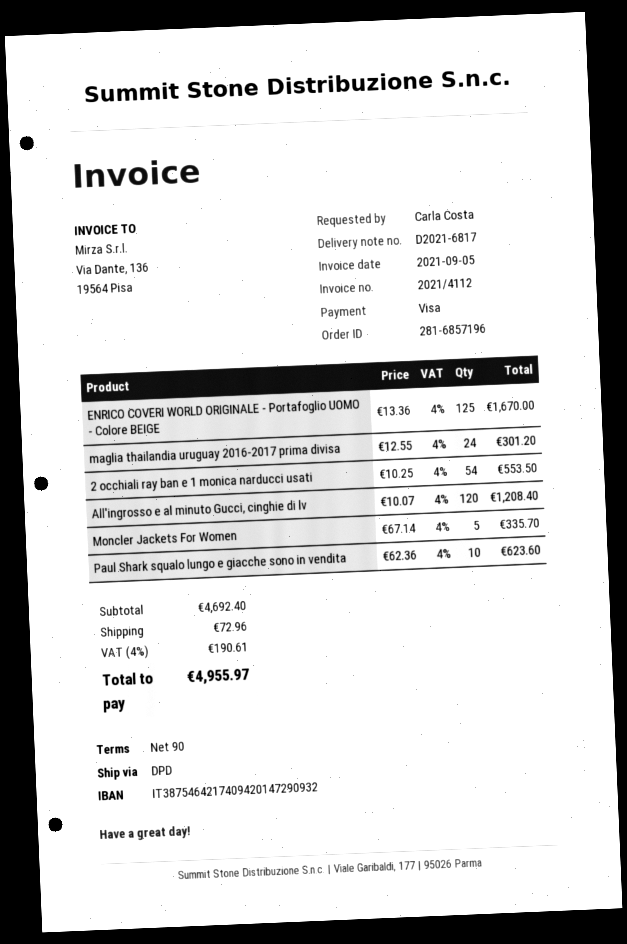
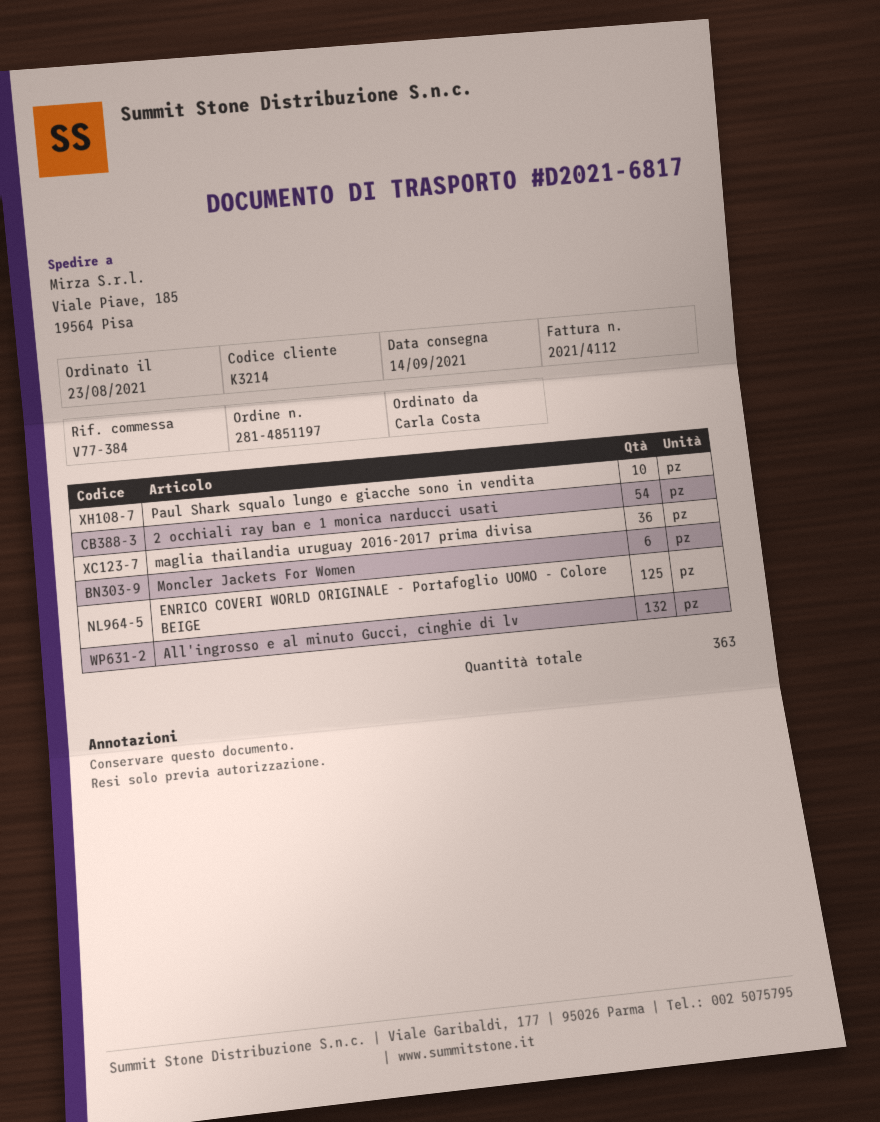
order number: 281-6857196 -> 281-4851197
maglia thailandia uruguay 2016-2017 prima divisa: 24 -> 36
All'ingrosso e al minuto Gucci, cinghie di lv: 120 -> 132
Moncler Jackets For Women: 5 -> 6

